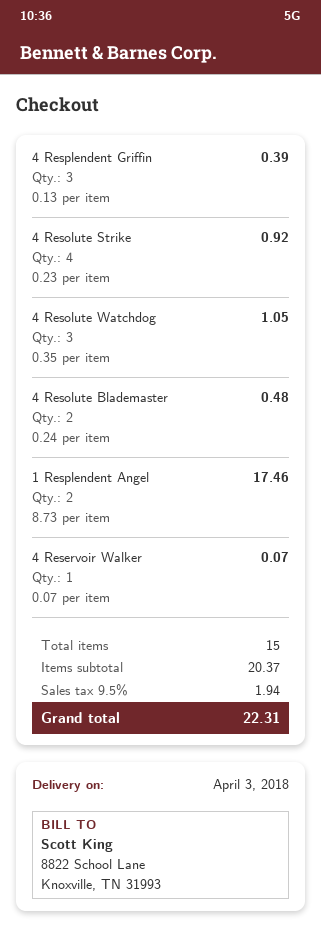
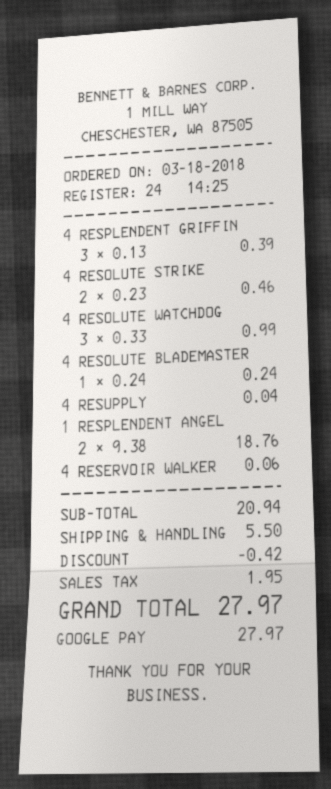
4 Resolute Strike: 4 x 0.23 = 0.92 -> 2 x 0.23 = 0.46
4 Resolute Watchdog: 3 x 0.35 = 1.05 -> 3 x 0.33 = 0.99
4 Resolute Blademaster: 2 x 0.24 = 0.48 -> 1 x 0.24 = 0.24
1 Resplendent Angel: 2 x 8.73 = 17.46 -> 2 x 9.38 = 18.76
4 Reservoir Walker: 1 x 0.07 = 0.07 -> 1 x 0.06 = 0.06
4 RESUPPLY: none -> 1 x 0.04 = 0.04
subtotal: 20.37 -> 20.94
discount: none -> 0.42
shipping: none -> 5.50
tax: 1.94 -> 1.95
total: 22.31 -> 27.97

